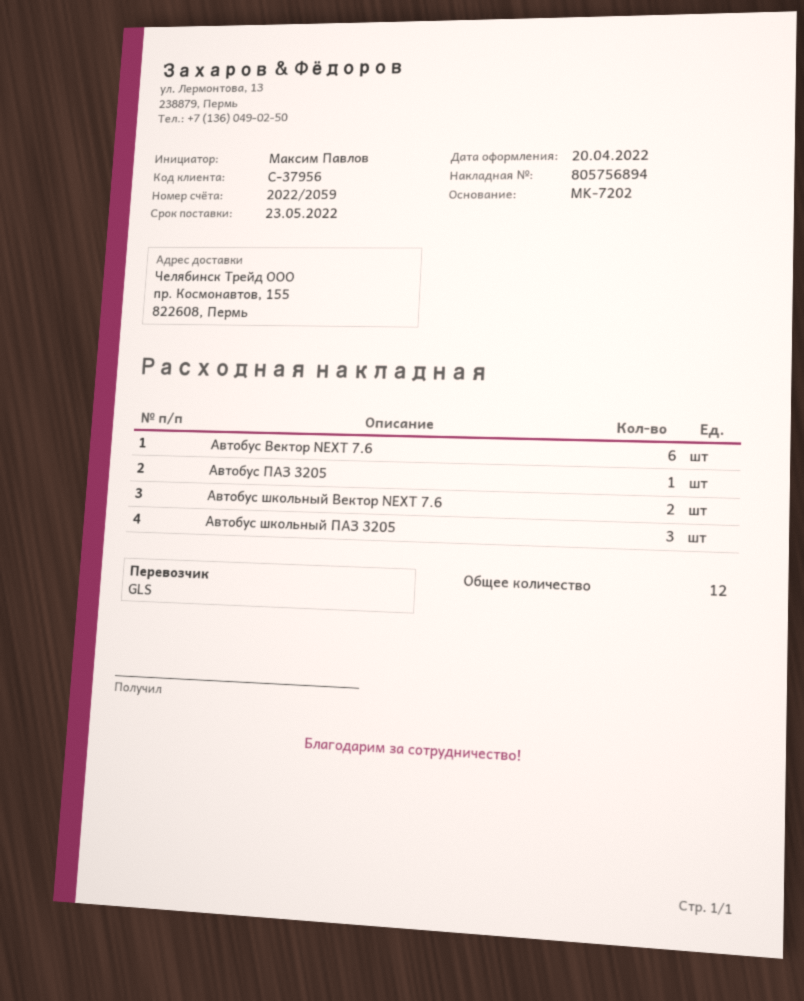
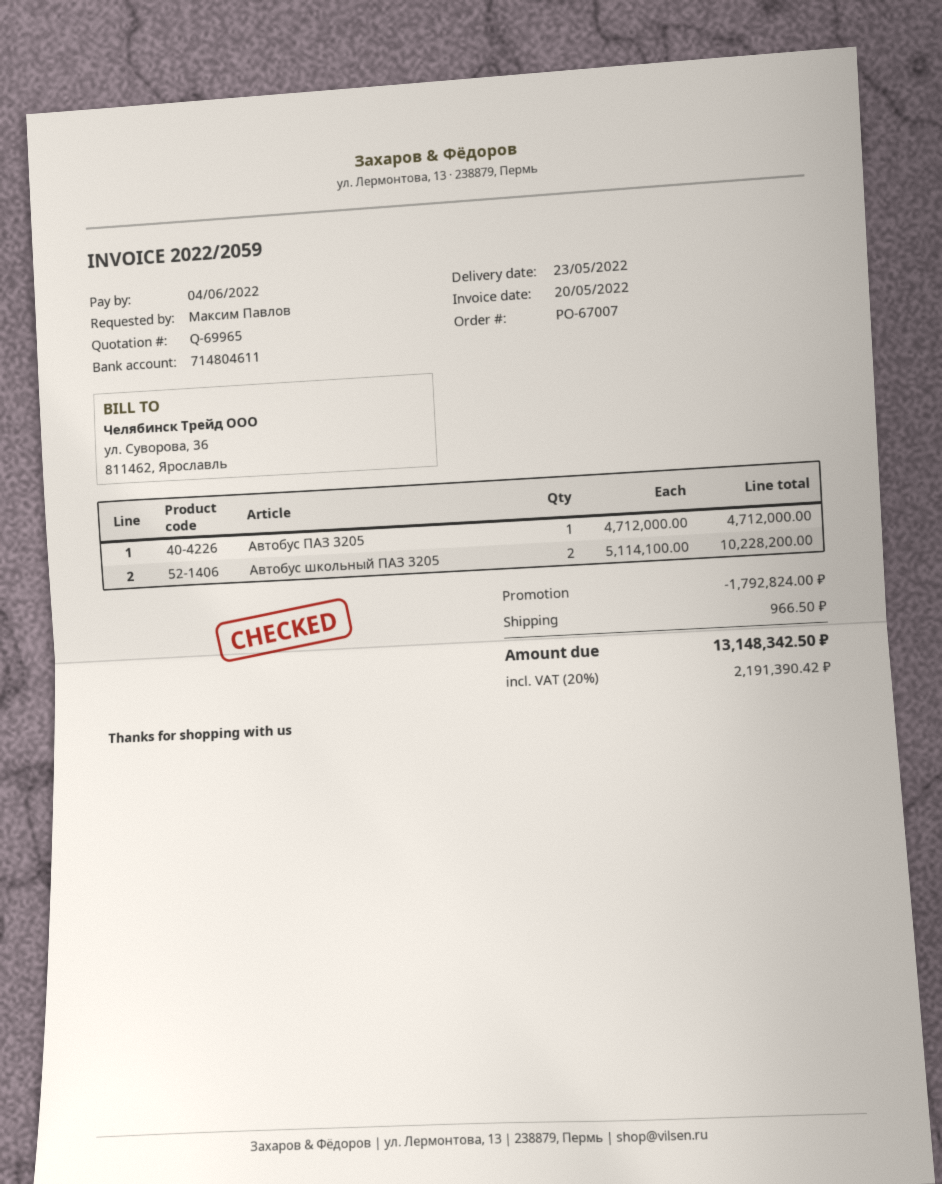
Автобус Вектор NEXT 7.6: 6 -> none
Автобус школьный Вектор NEXT 7.6: 2 -> none
Автобус школьный ПАЗ 3205: 3 -> 2

